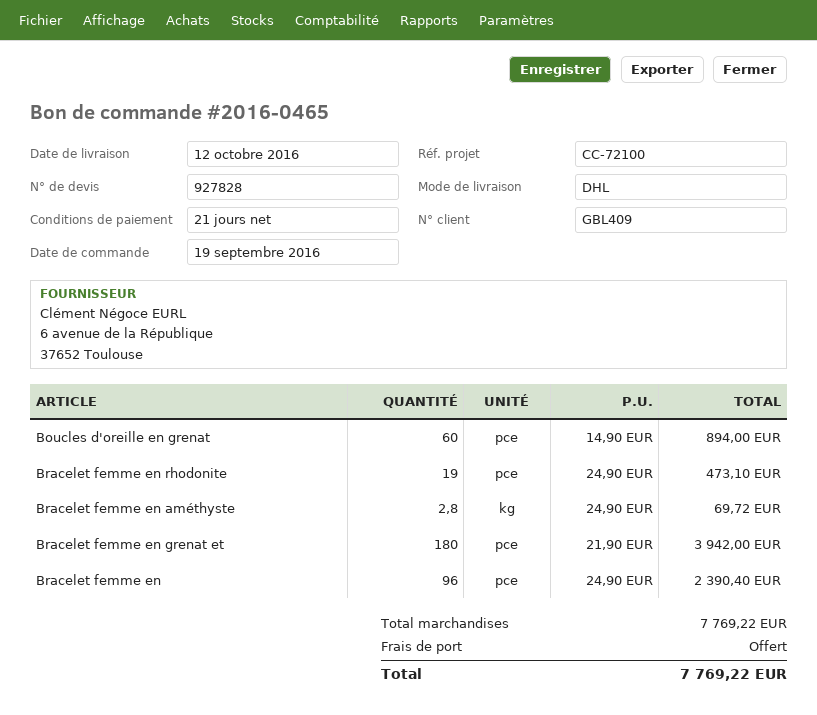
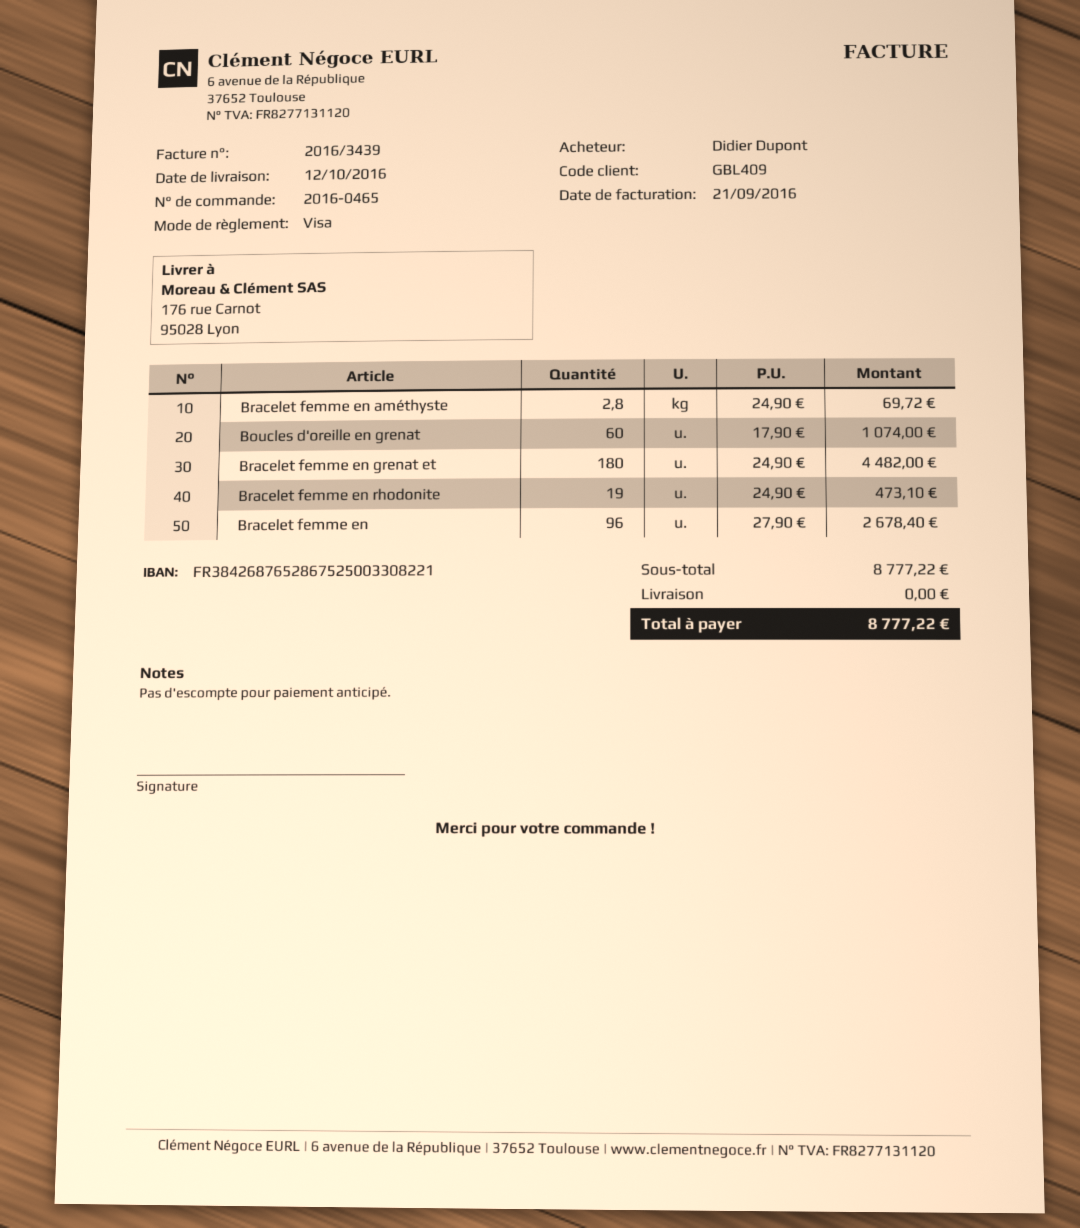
Boucles d'oreille en grenat: 60 x 14.90 = 894.00 -> 60 x 17.90 = 1074.00
Bracelet femme en grenat et: 180 x 21.90 = 3942.00 -> 180 x 24.90 = 4482.00
Bracelet femme en: 96 x 24.90 = 2390.40 -> 96 x 27.90 = 2678.40
subtotal: 7769.22 -> 8777.22
total: 7769.22 -> 8777.22

